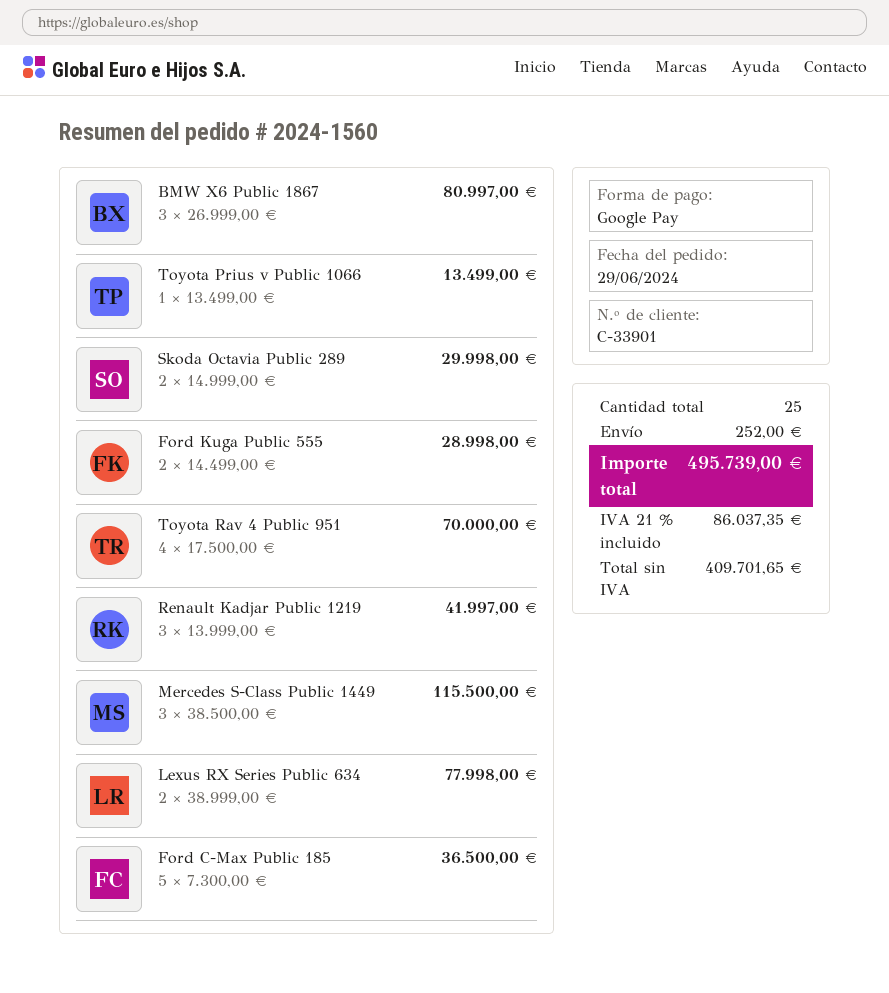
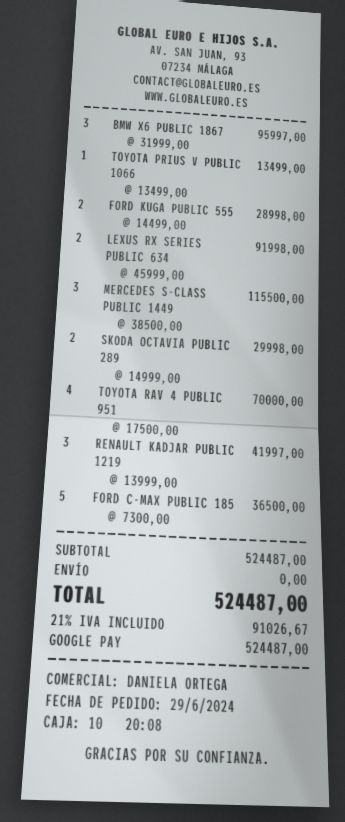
BMW X6 Public 1867: 3 x 26999.00 = 80997.00 -> 3 x 31999.00 = 95997.00
Lexus RX Series Public 634: 2 x 38999.00 = 77998.00 -> 2 x 45999.00 = 91998.00
shipping: 252.00 -> 0.00
tax: 21% = 86037.35 -> 21% = 91026.67
total: 495739.00 -> 524487.00

